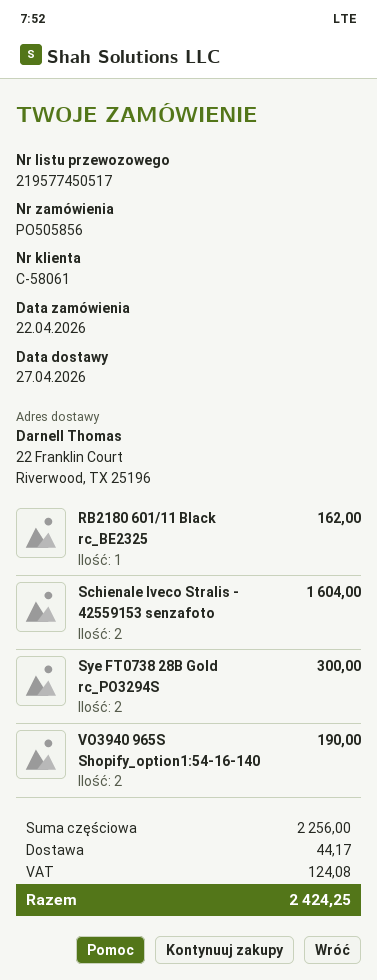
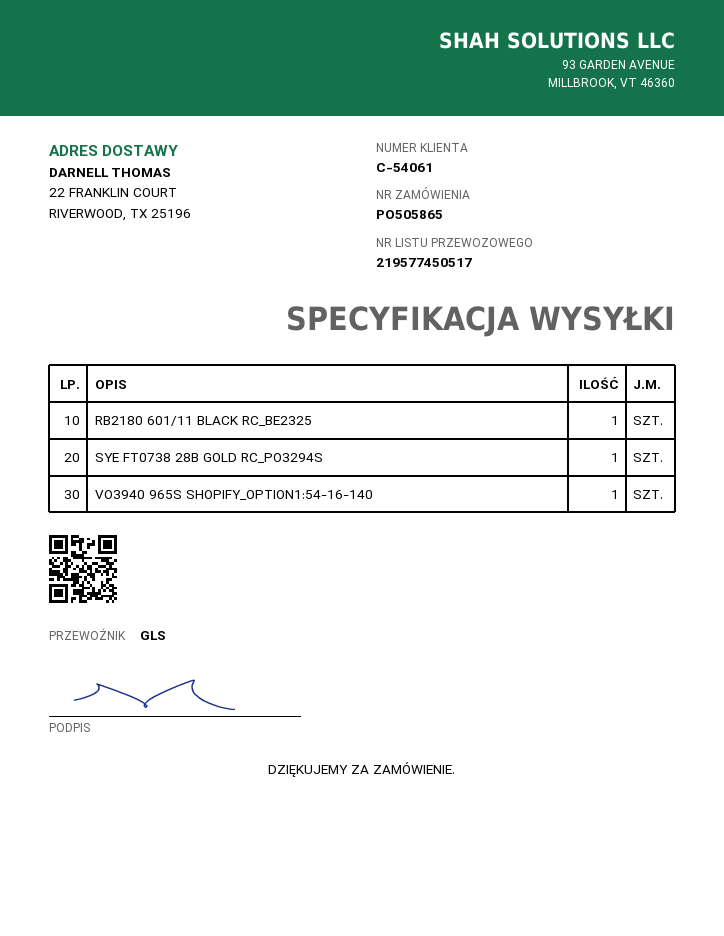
order number: PO505856 -> PO505865
customer number: C-58061 -> C-54061
Schienale Iveco Stralis - 42559153 senzafoto: 2 -> none
Sye FT0738 28B Gold rc_PO3294S: 2 -> 1
VO3940 965S Shopify_option1:54-16-140: 2 -> 1

